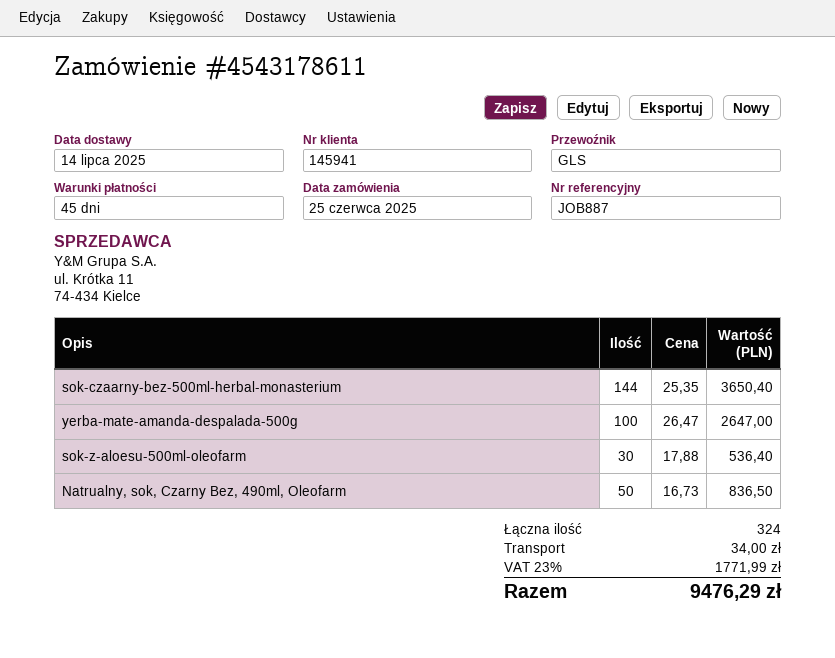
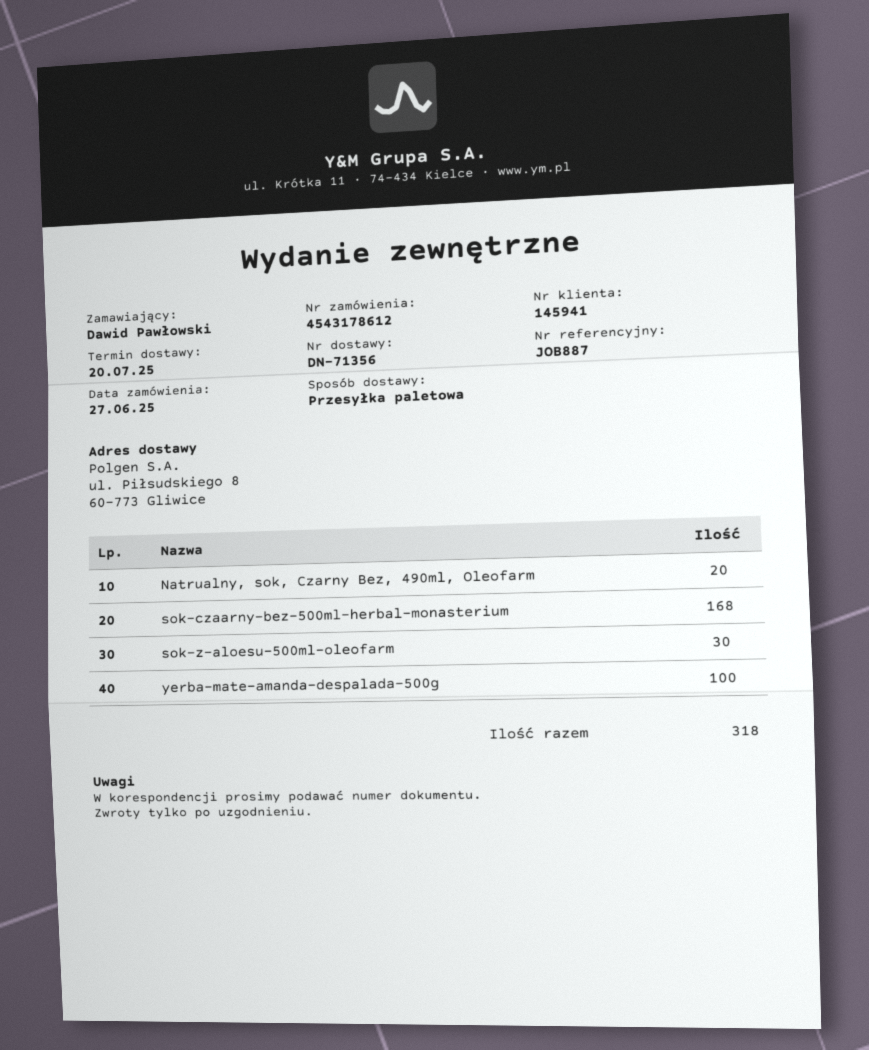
order number: 4543178611 -> 4543178612
order date: 2025-06-25 -> 2025-06-27
delivery date: 2025-07-14 -> 2025-07-20
shipping method: GLS -> pallet freight
sok-czaarny-bez-500ml-herbal-monasterium: 144 -> 168
Natrualny, sok, Czarny Bez, 490ml, Oleofarm: 50 -> 20
total quantity: 324 -> 318

